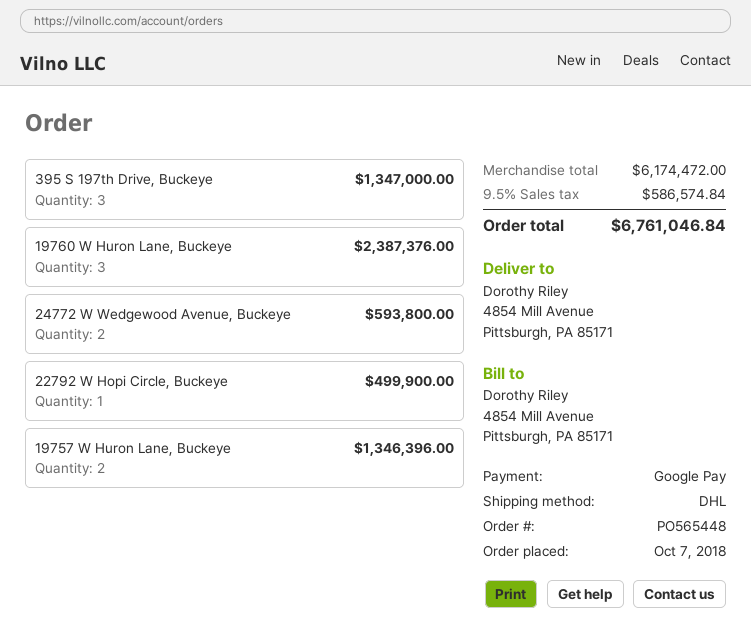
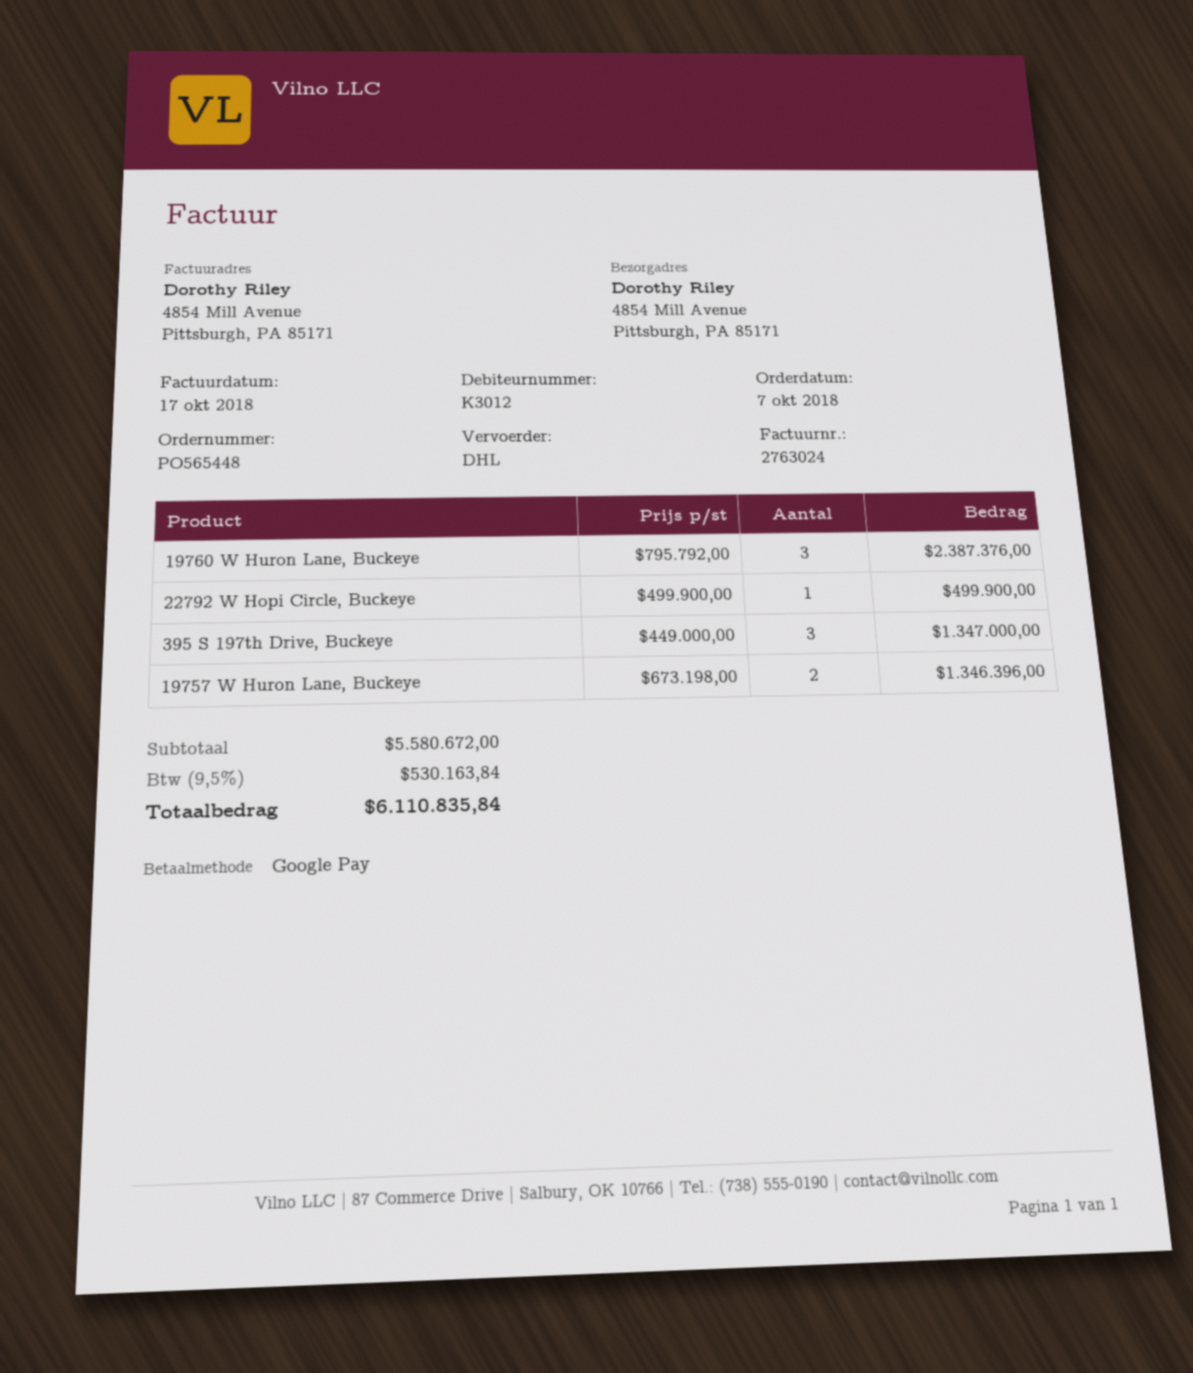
24772 W Wedgewood Avenue, Buckeye: 2 for 593800.00 -> none
subtotal: 6174472.00 -> 5580672.00
tax: 9.5% = 586574.84 -> 9.5% = 530163.84
total: 6761046.84 -> 6110835.84

